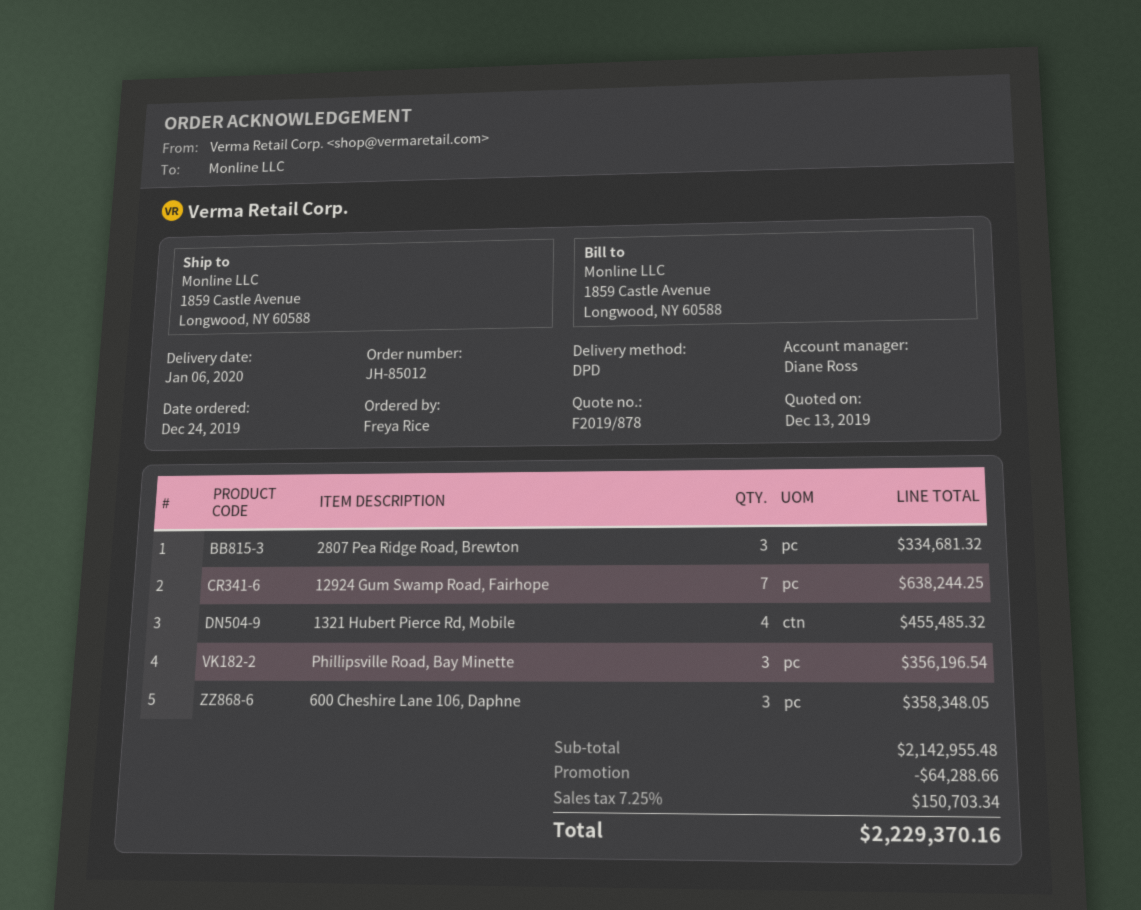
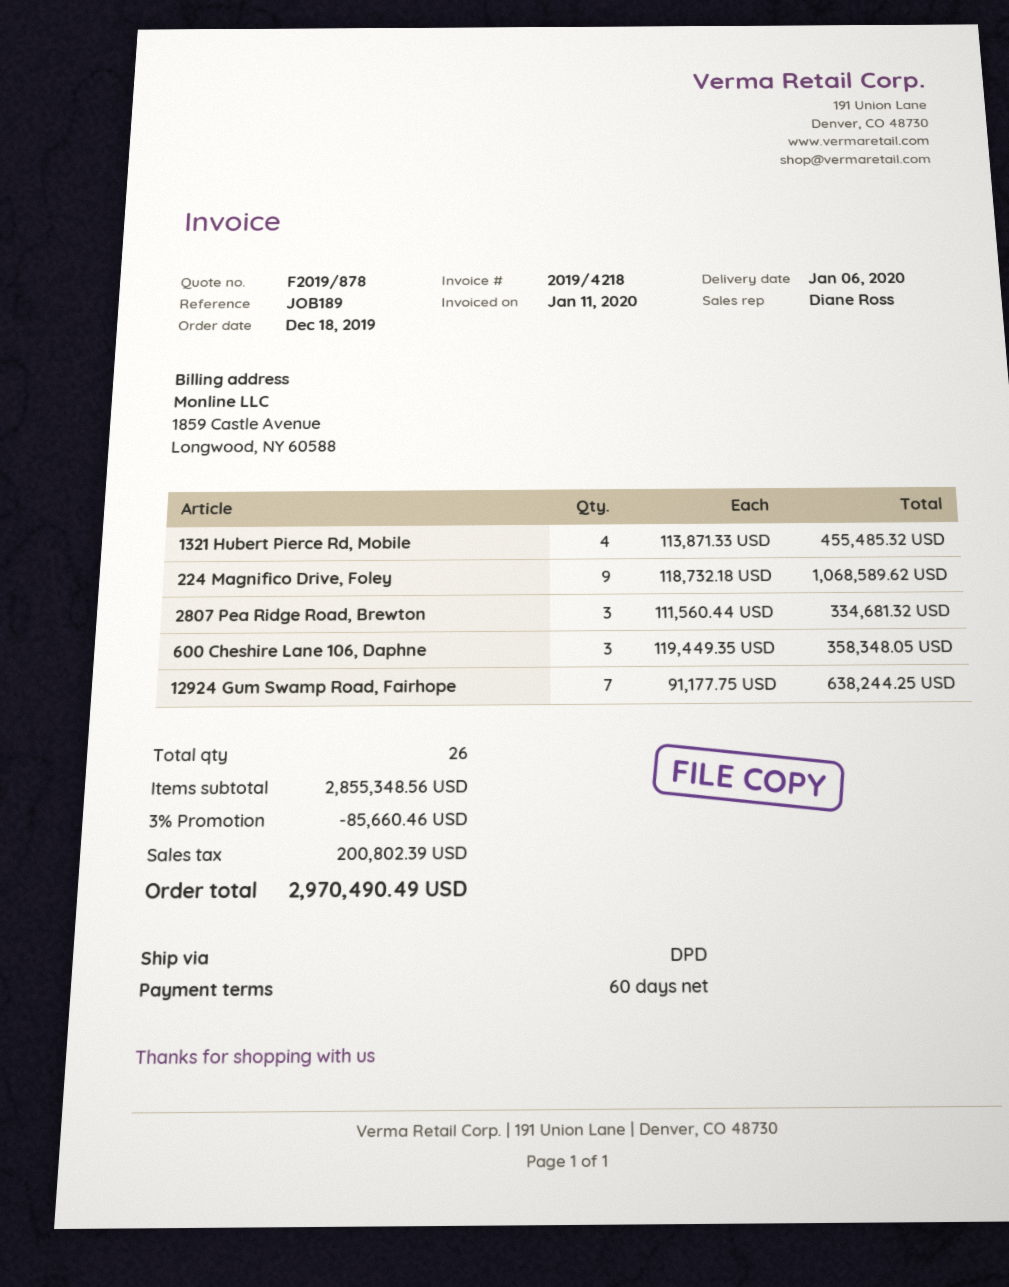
order date: 2019-12-24 -> 2019-12-18
Phillipsville Road, Bay Minette: 3 for 356196.54 -> none
224 Magnifico Drive, Foley: none -> 9 for 1068589.62
subtotal: 2142955.48 -> 2855348.56
discount: 64288.66 -> 85660.46
tax: 150703.34 -> 200802.39
total: 2229370.16 -> 2970490.49

